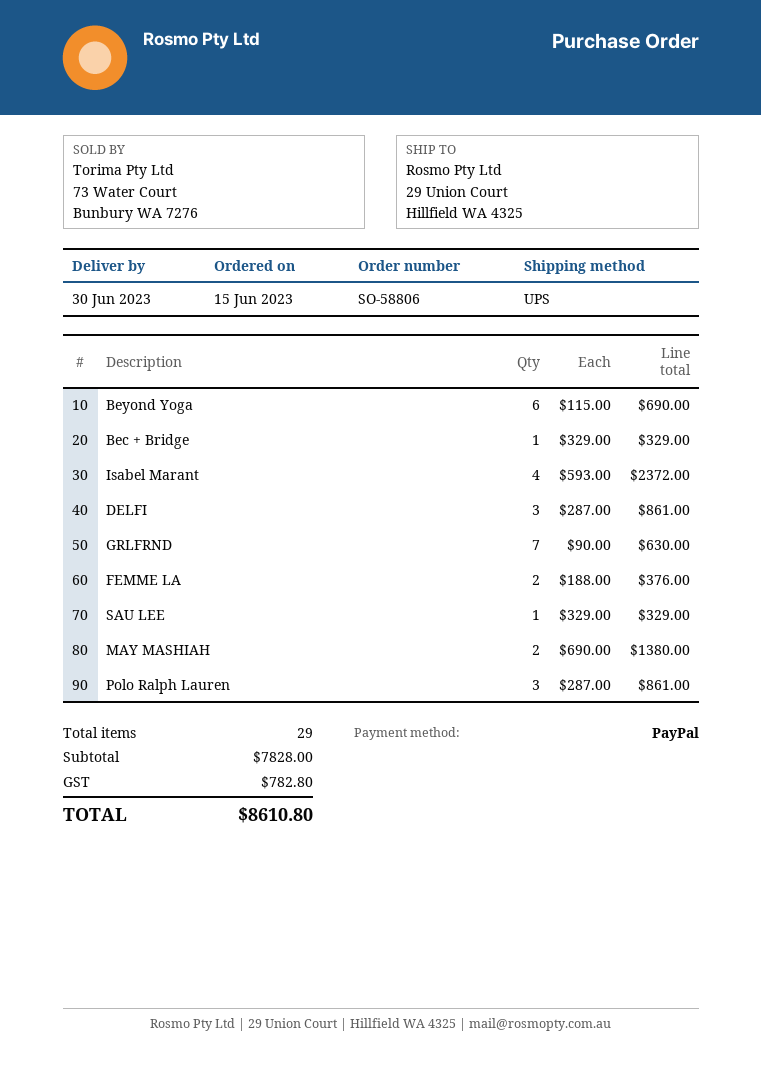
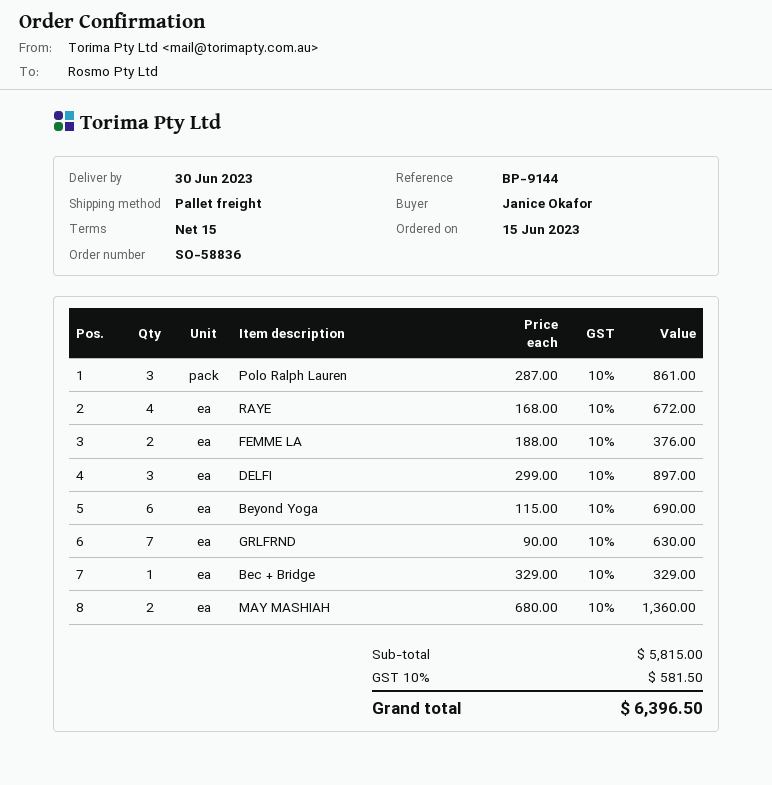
order number: SO-58806 -> SO-58836
shipping method: UPS -> pallet freight
Isabel Marant: 4 x 593.00 = 2372.00 -> none
DELFI: 3 x 287.00 = 861.00 -> 3 x 299.00 = 897.00
SAU LEE: 1 x 329.00 = 329.00 -> none
MAY MASHIAH: 2 x 690.00 = 1380.00 -> 2 x 680.00 = 1360.00
RAYE: none -> 4 x 168.00 = 672.00
subtotal: 7828.00 -> 5815.00
tax: 782.80 -> 581.50
total: 8610.80 -> 6396.50

